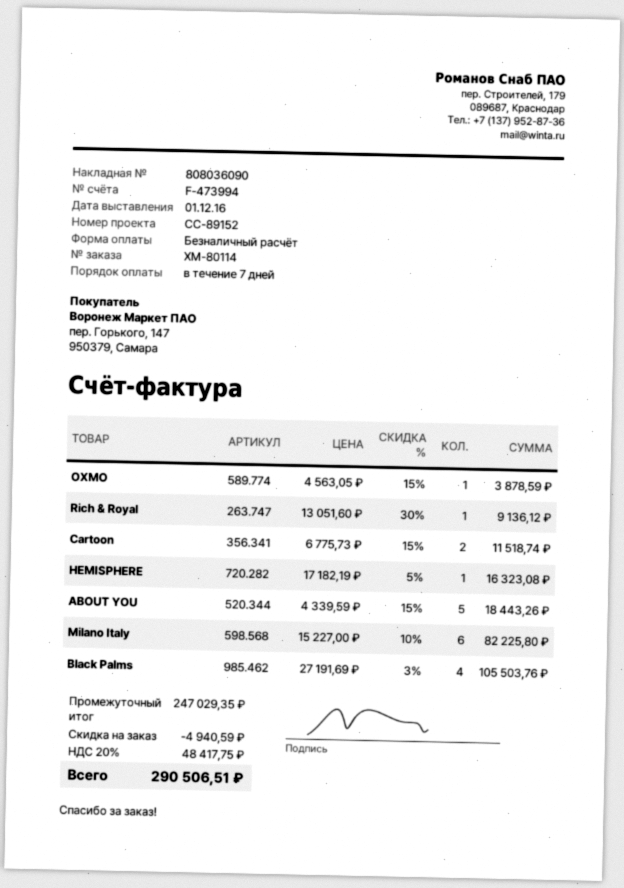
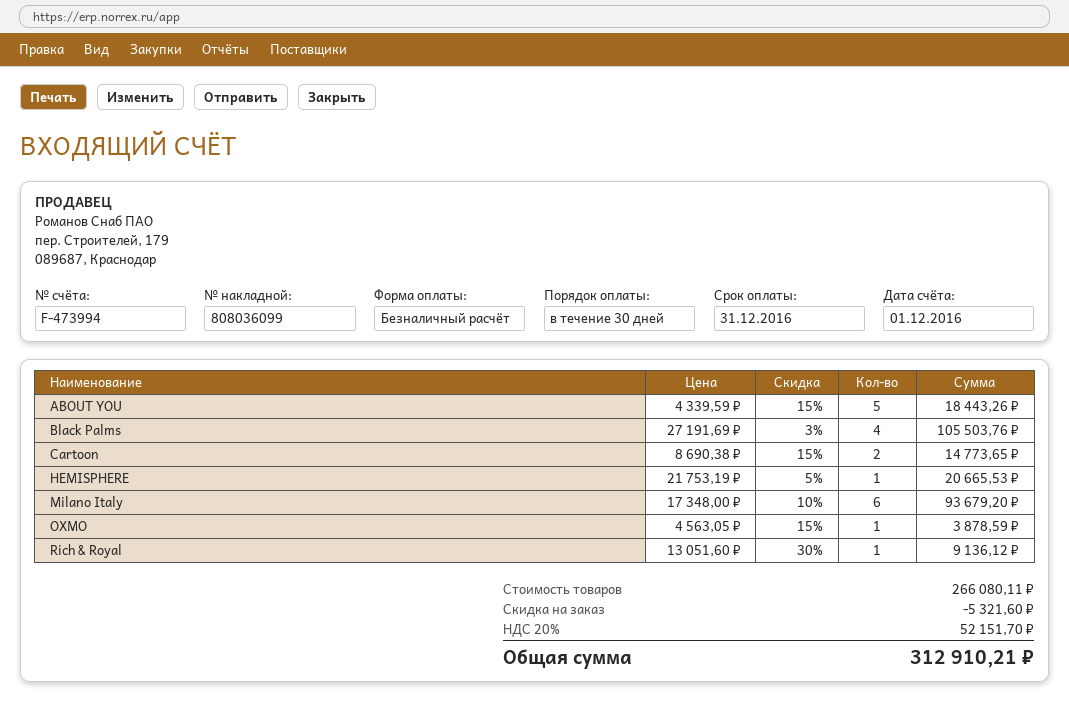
delivery note number: 808036090 -> 808036099
payment terms: 7 days -> 30 days
Cartoon: 2 x 6775.73 - 15% = 11518.74 -> 2 x 8690.38 - 15% = 14773.65
HEMISPHERE: 1 x 17182.19 - 5% = 16323.08 -> 1 x 21753.19 - 5% = 20665.53
Milano Italy: 6 x 15227.00 - 10% = 82225.80 -> 6 x 17348.00 - 10% = 93679.20
subtotal: 247029.35 -> 266080.11
discount: 4940.59 -> 5321.60
tax: 20% = 48417.75 -> 20% = 52151.70
total: 290506.51 -> 312910.21

